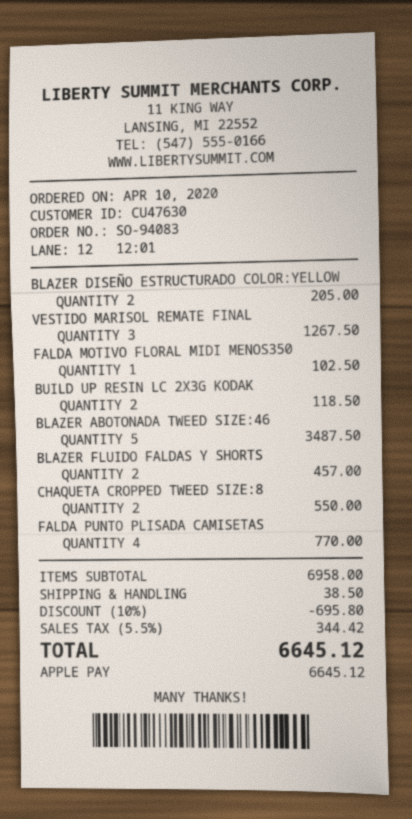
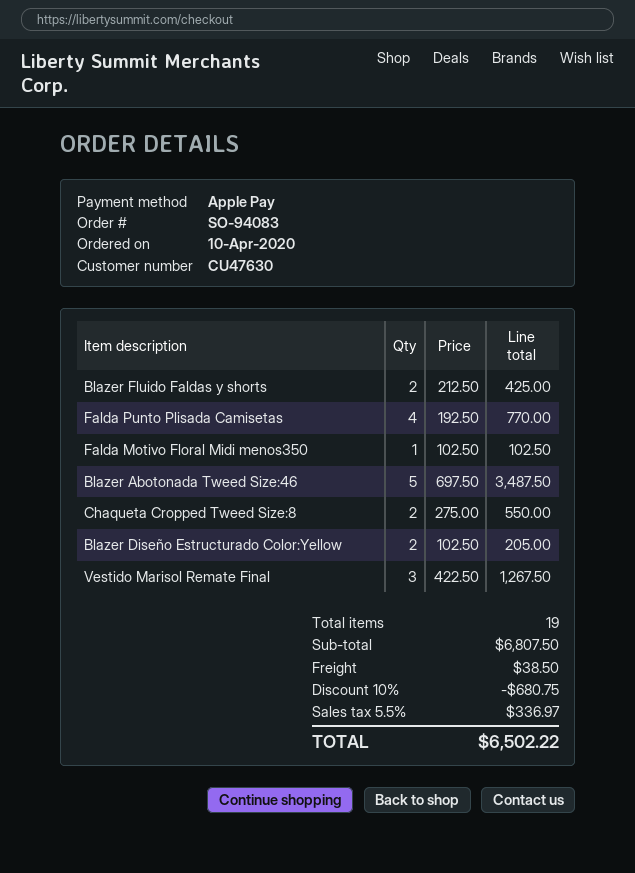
BUILD UP RESIN LC 2X3G KODAK: 2 for 118.50 -> none
BLAZER FLUIDO FALDAS Y SHORTS: 2 for 457.00 -> 2 for 425.00
subtotal: 6958.00 -> 6807.50
discount: 10% = 695.80 -> 10% = 680.75
tax: 5.5% = 344.42 -> 5.5% = 336.97
total: 6645.12 -> 6502.22

